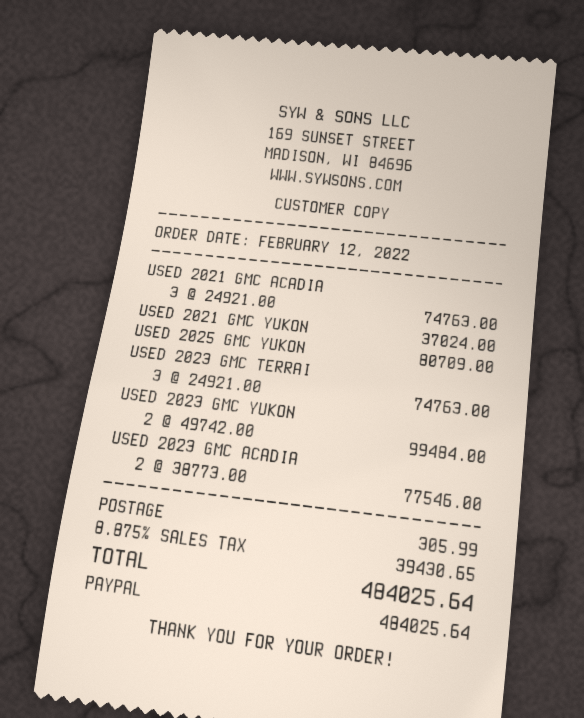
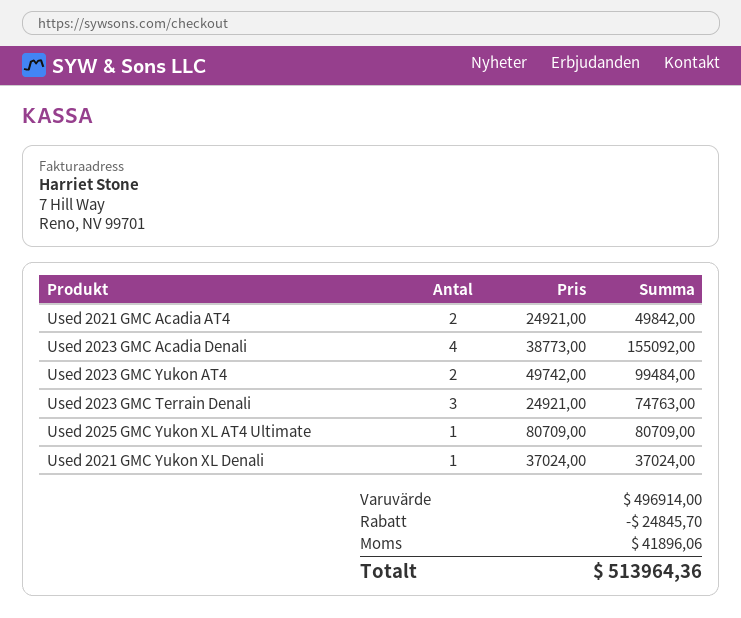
USED 2021 GMC ACADIA: 3 x 24921.00 = 74763.00 -> 2 x 24921.00 = 49842.00
USED 2023 GMC ACADIA: 2 x 38773.00 = 77546.00 -> 4 x 38773.00 = 155092.00
discount: none -> 24845.70
shipping: 305.99 -> none
tax: 39430.65 -> 41896.06
total: 484025.64 -> 513964.36

